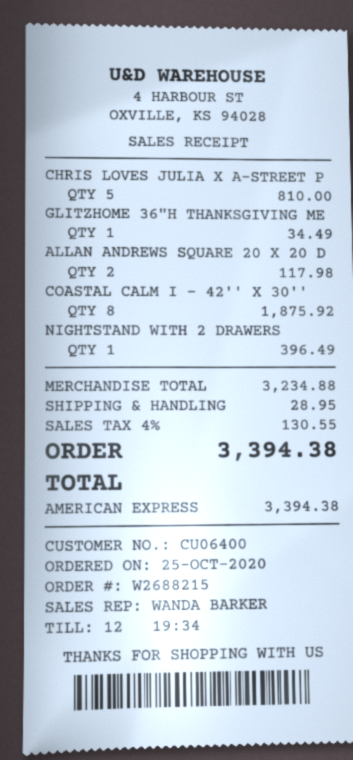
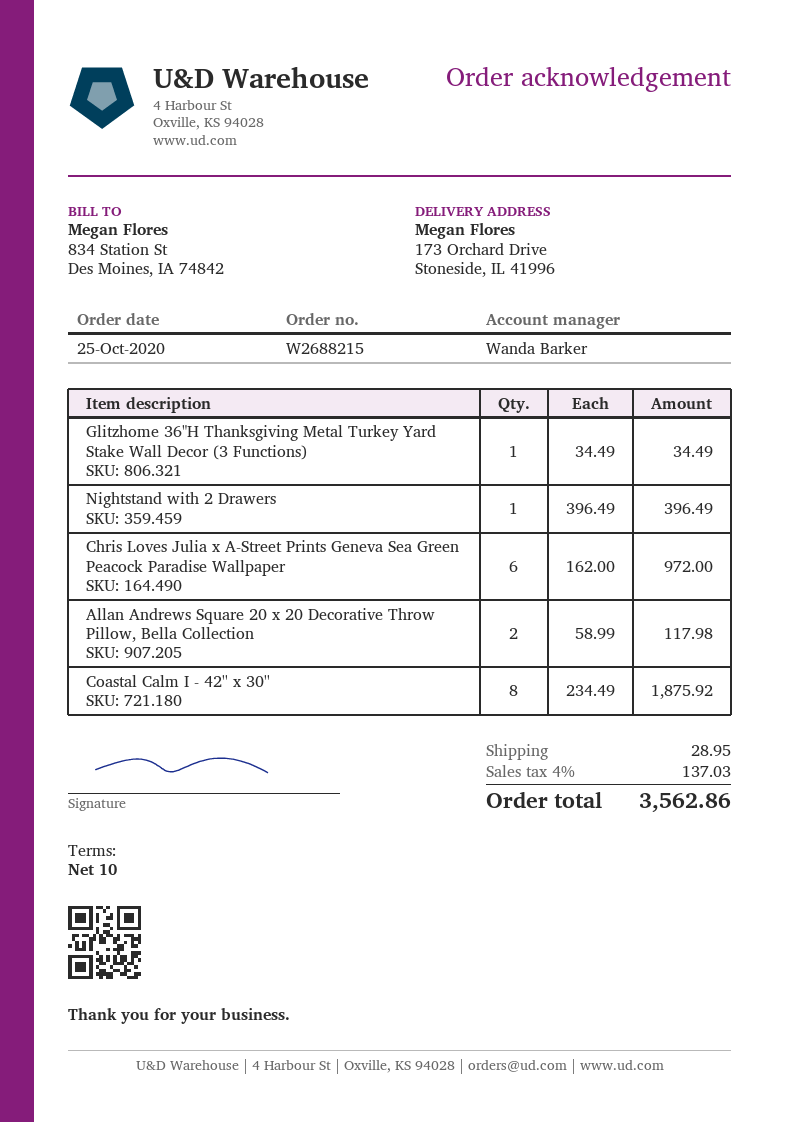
CHRIS LOVES JULIA X A-STREET P: 5 for 810.00 -> 6 for 972.00
tax: 4% = 130.55 -> 4% = 137.03
total: 3394.38 -> 3562.86

